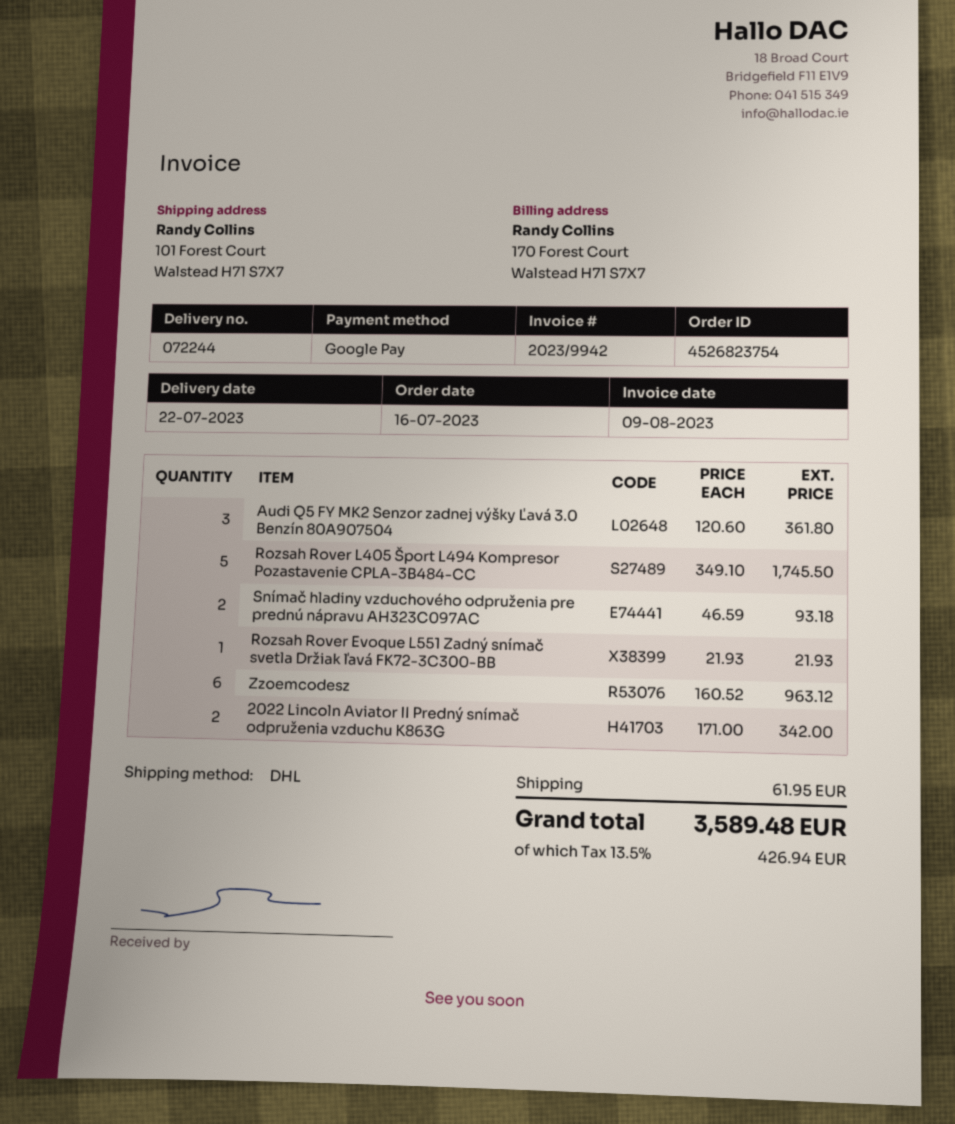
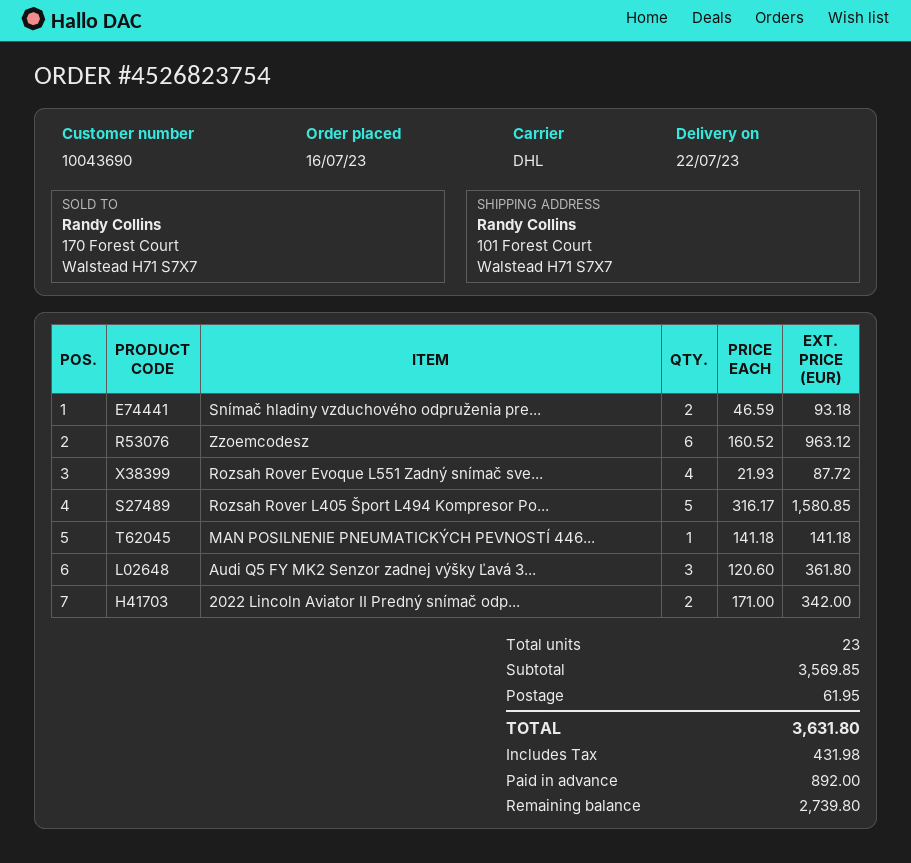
Rozsah Rover L405 Šport L494 Kompresor Pozastavenie CPLA-3B484-CC: 5 x 349.10 = 1745.50 -> 5 x 316.17 = 1580.85
Rozsah Rover Evoque L551 Zadný snímač svetla Držiak ľavá FK72-3C300-BB: 1 x 21.93 = 21.93 -> 4 x 21.93 = 87.72
MAN POSILNENIE PNEUMATICKÝCH PEVNOSTÍ 446...: none -> 1 x 141.18 = 141.18
tax: 426.94 -> 431.98
total: 3589.48 -> 3631.80

